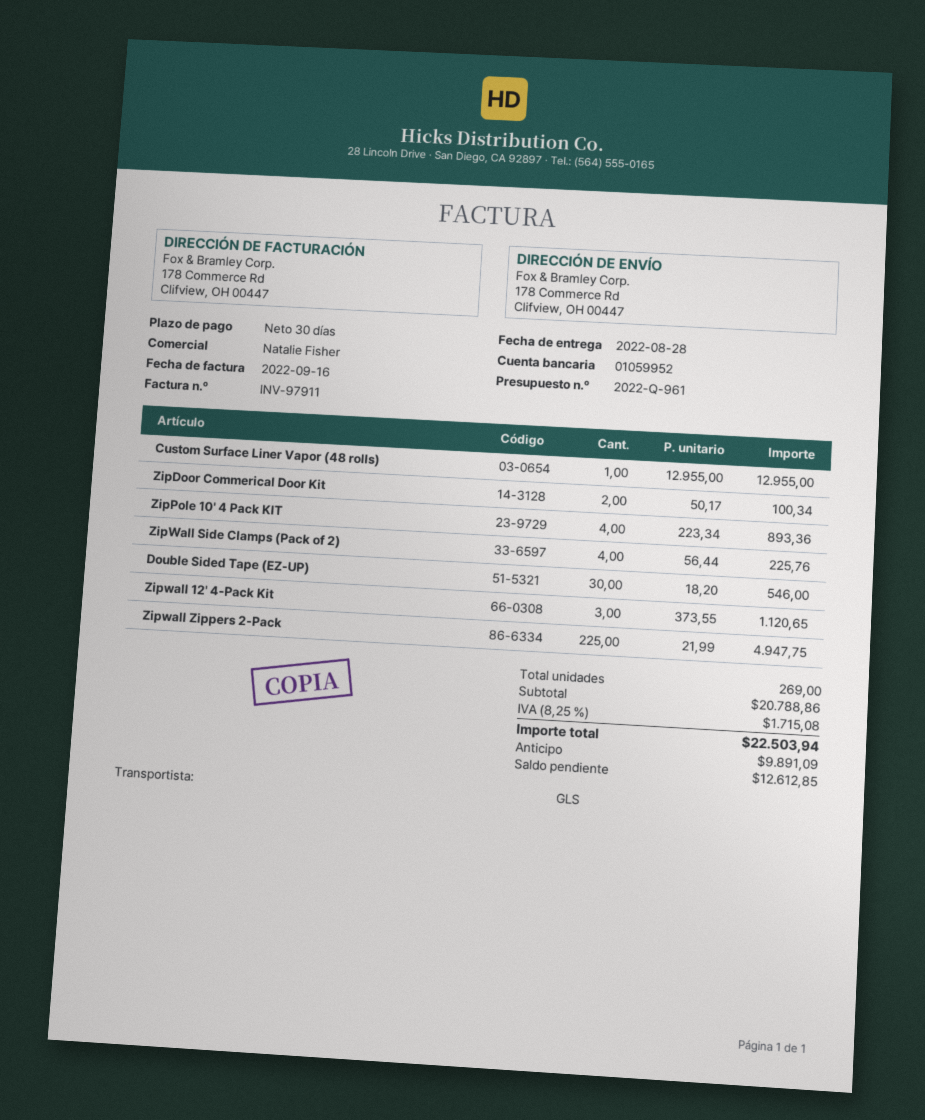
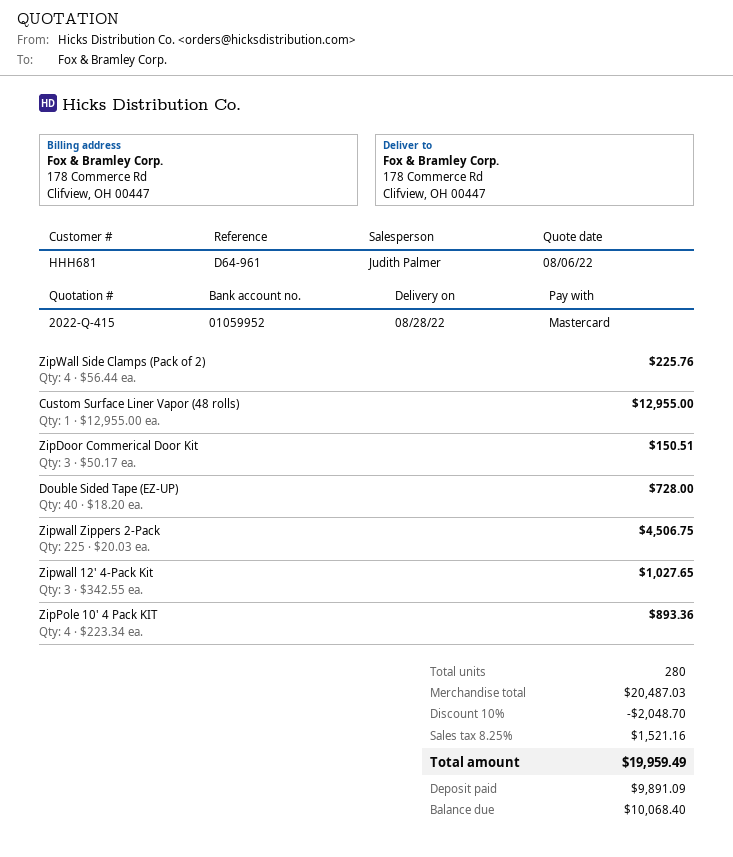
quote number: 2022-Q-961 -> 2022-Q-415
sales rep: Natalie Fisher -> Judith Palmer
ZipDoor Commerical Door Kit: 2 x 50.17 = 100.34 -> 3 x 50.17 = 150.51
Double Sided Tape (EZ-UP): 30 x 18.20 = 546.00 -> 40 x 18.20 = 728.00
Zipwall 12' 4-Pack Kit: 3 x 373.55 = 1120.65 -> 3 x 342.55 = 1027.65
Zipwall Zippers 2-Pack: 225 x 21.99 = 4947.75 -> 225 x 20.03 = 4506.75
total quantity: 269 -> 280
subtotal: 20788.86 -> 20487.03
discount: none -> 10% = 2048.70
tax: 8.25% = 1715.08 -> 8.25% = 1521.16
total: 22503.94 -> 19959.49
balance: 12612.85 -> 10068.40

